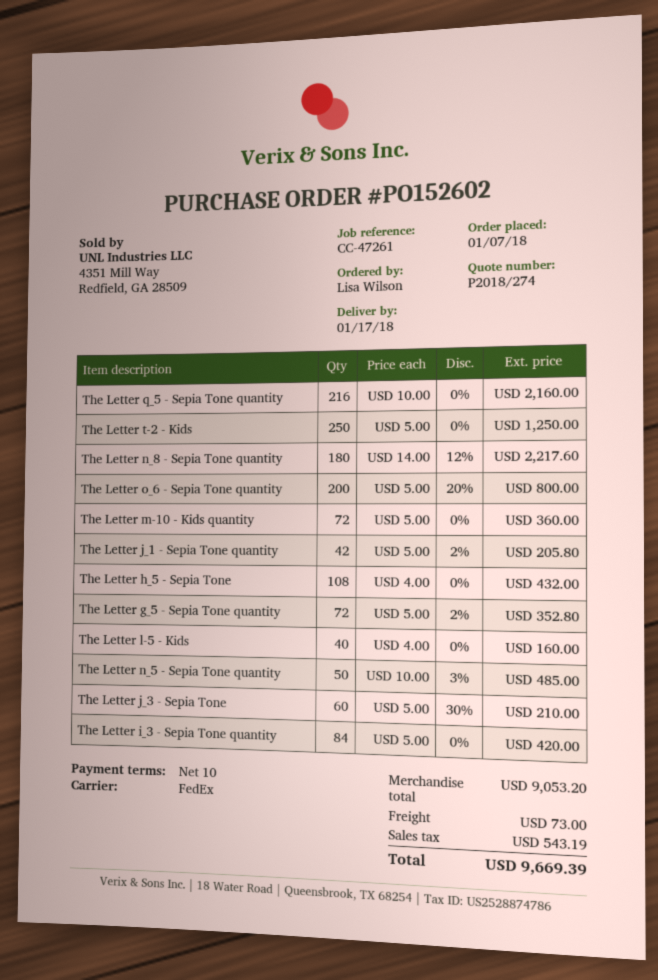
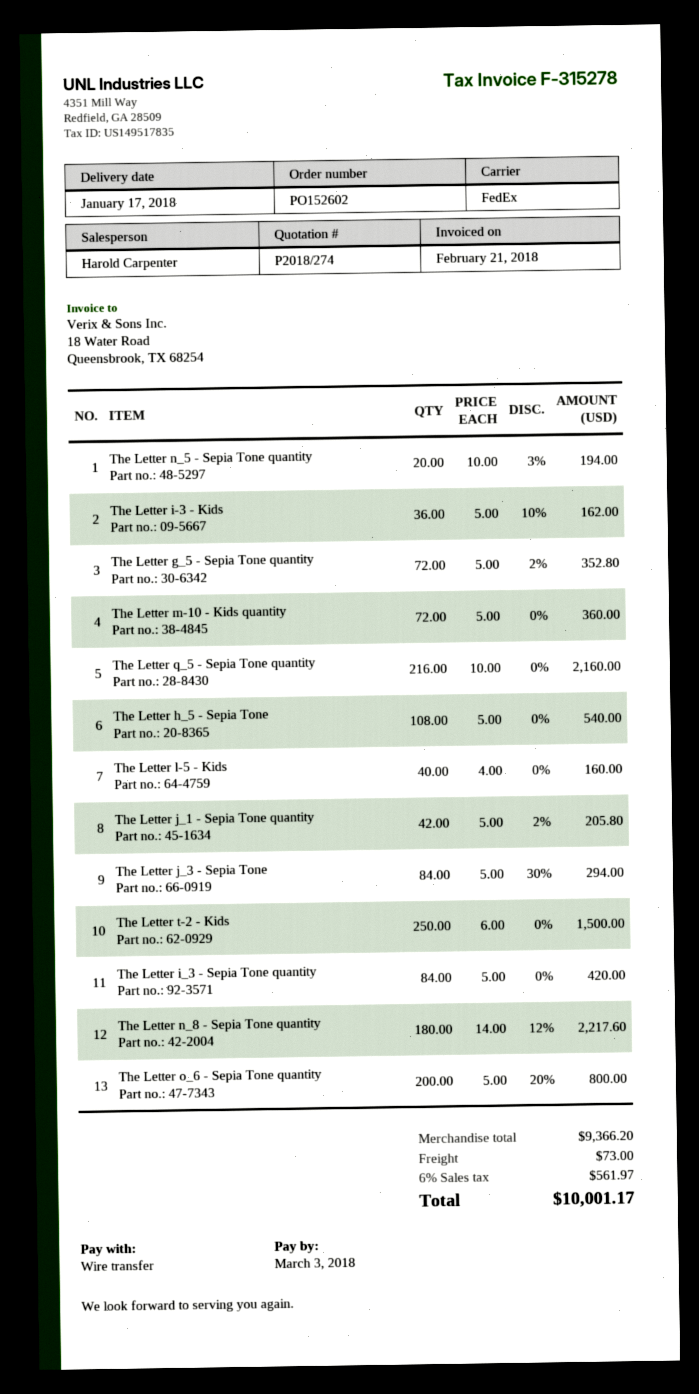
The Letter t-2 - Kids: 250 x 5.00 = 1250.00 -> 250 x 6.00 = 1500.00
The Letter h_5 - Sepia Tone: 108 x 4.00 = 432.00 -> 108 x 5.00 = 540.00
The Letter n_5 - Sepia Tone quantity: 50 x 10.00 - 3% = 485.00 -> 20 x 10.00 - 3% = 194.00
The Letter j_3 - Sepia Tone: 60 x 5.00 - 30% = 210.00 -> 84 x 5.00 - 30% = 294.00
The Letter i-3 - Kids: none -> 36 x 5.00 - 10% = 162.00
subtotal: 9053.20 -> 9366.20
tax: 543.19 -> 561.97
total: 9669.39 -> 10001.17

